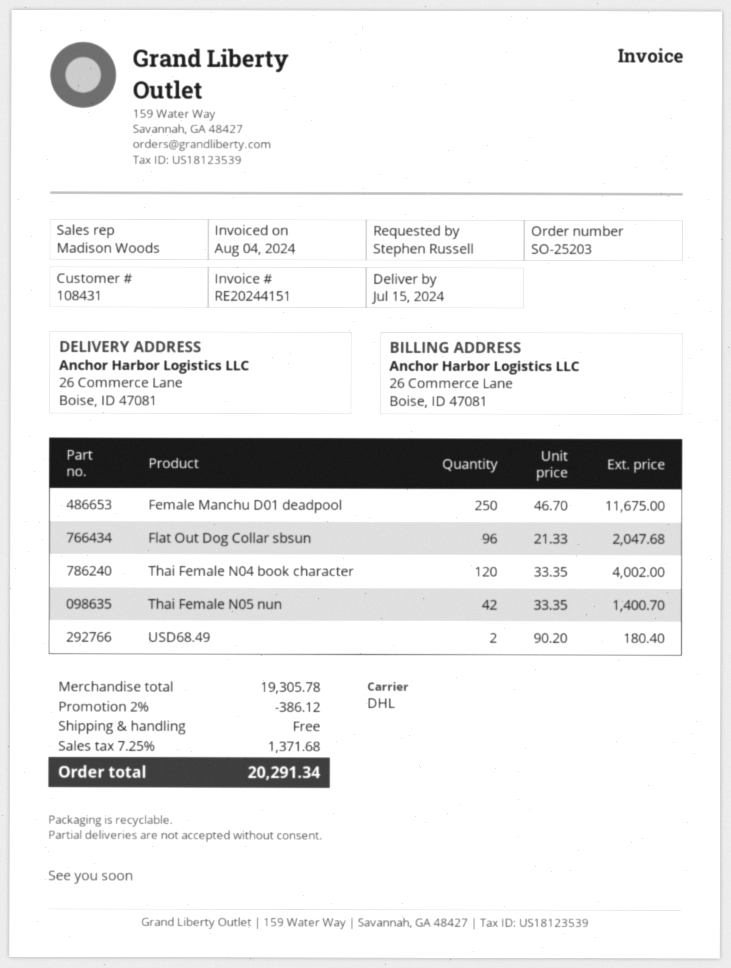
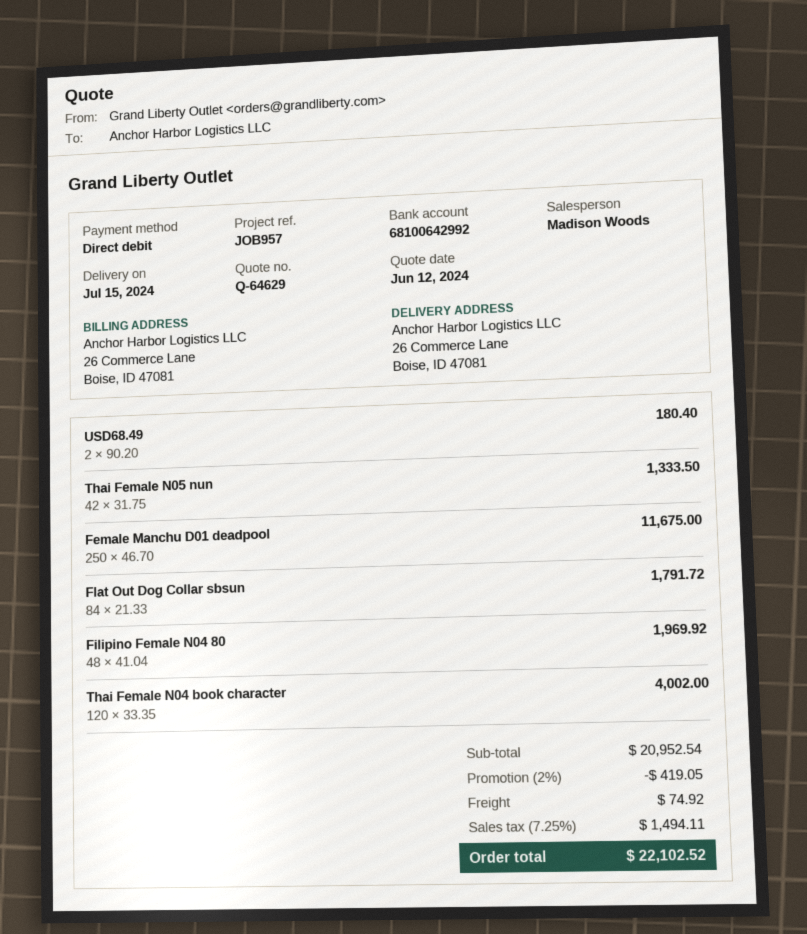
Flat Out Dog Collar sbsun: 96 x 21.33 = 2047.68 -> 84 x 21.33 = 1791.72
Thai Female N05 nun: 42 x 33.35 = 1400.70 -> 42 x 31.75 = 1333.50
Filipino Female N04 80: none -> 48 x 41.04 = 1969.92
subtotal: 19305.78 -> 20952.54
discount: 2% = 386.12 -> 2% = 419.05
shipping: 0.00 -> 74.92
tax: 7.25% = 1371.68 -> 7.25% = 1494.11
total: 20291.34 -> 22102.52

